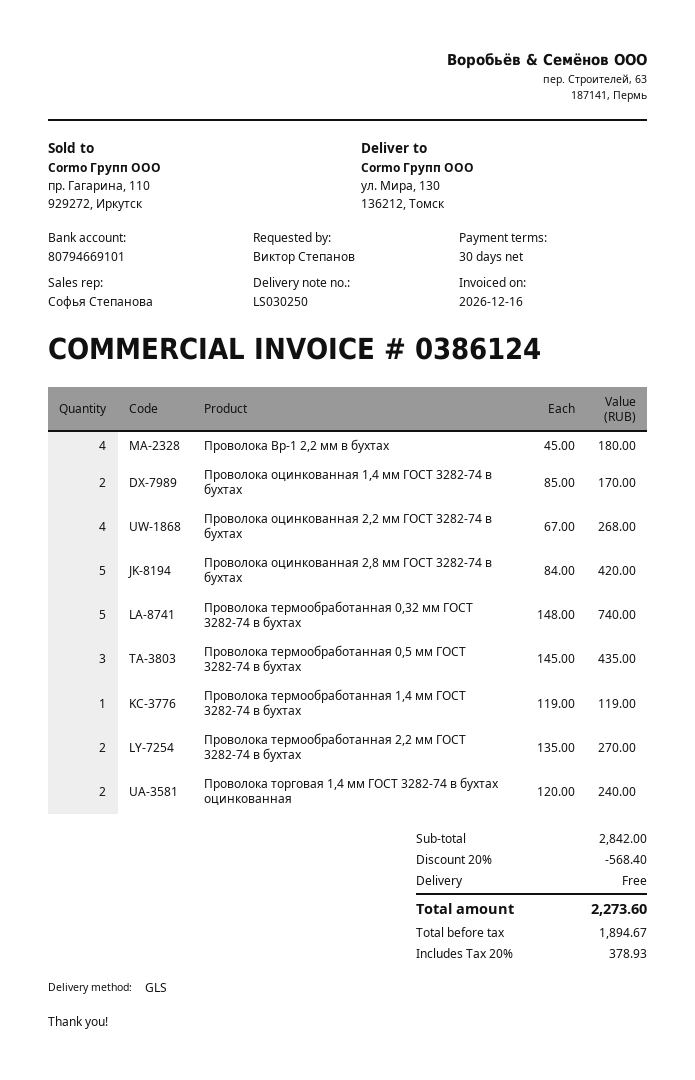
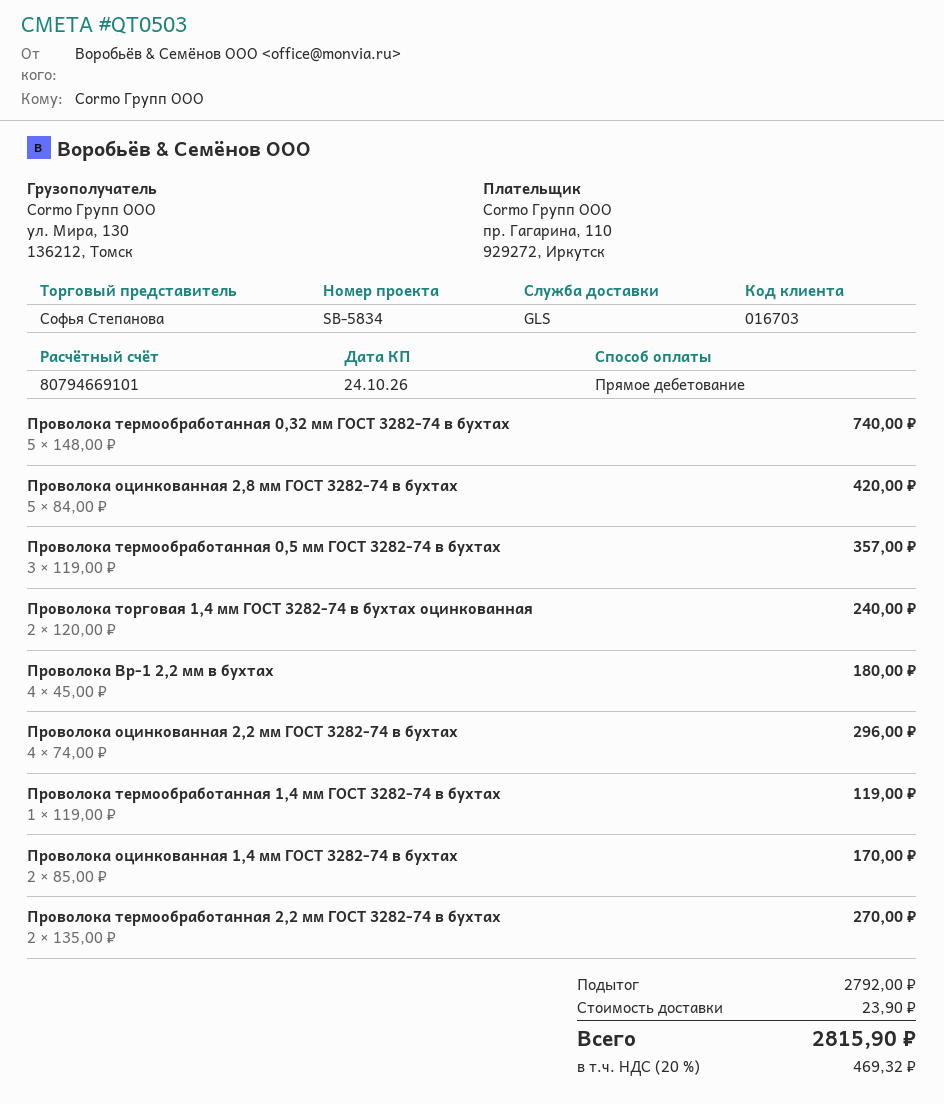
Проволока оцинкованная 2,2 мм ГОСТ 3282-74 в бухтах: 4 x 67.00 = 268.00 -> 4 x 74.00 = 296.00
Проволока термообработанная 0,5 мм ГОСТ 3282-74 в бухтах: 3 x 145.00 = 435.00 -> 3 x 119.00 = 357.00
subtotal: 2842.00 -> 2792.00
discount: 20% = 568.40 -> none
shipping: 0.00 -> 23.90
tax: 20% = 378.93 -> 20% = 469.32
total: 2273.60 -> 2815.90

